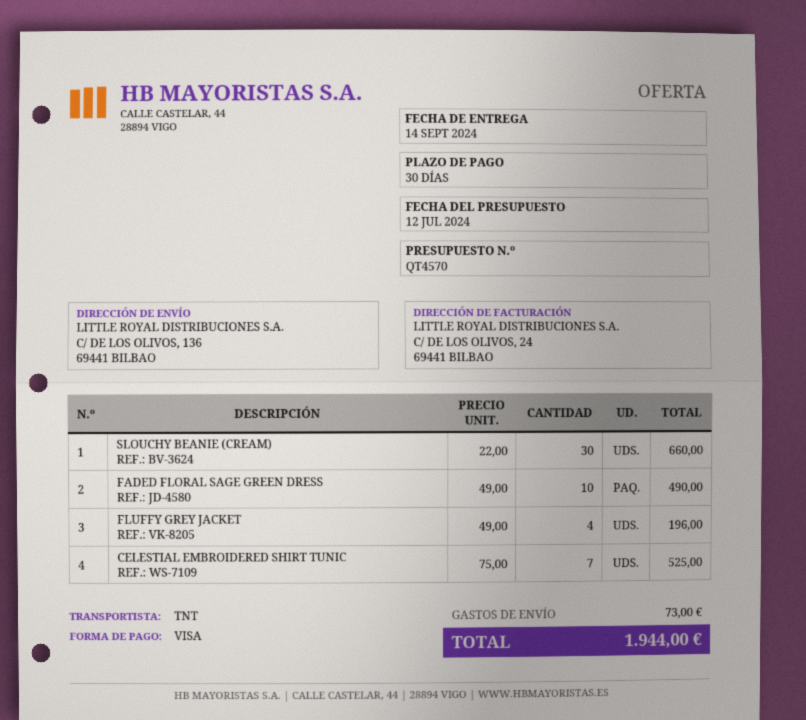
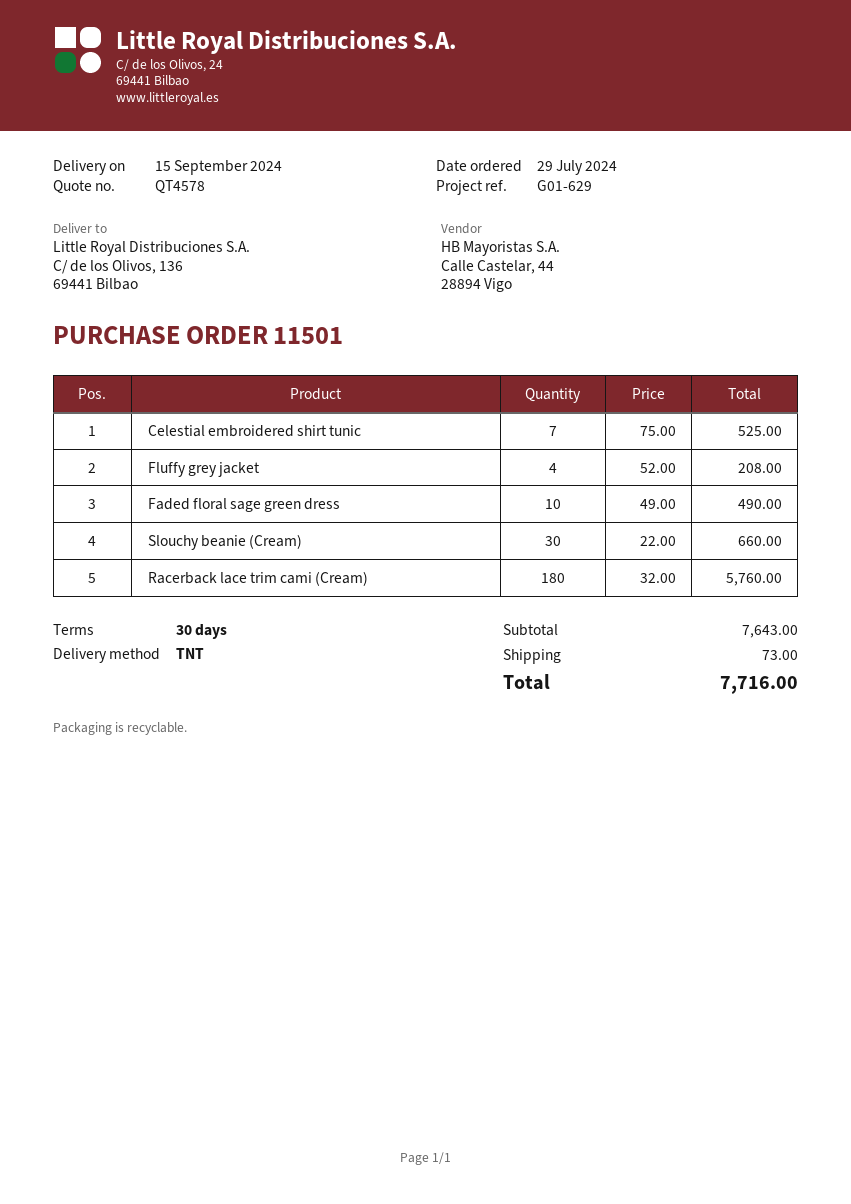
quote number: QT4570 -> QT4578
delivery date: 2024-09-14 -> 2024-09-15
FLUFFY GREY JACKET: 4 x 49.00 = 196.00 -> 4 x 52.00 = 208.00
Racerback lace trim cami (Cream): none -> 180 x 32.00 = 5760.00
total: 1944.00 -> 7716.00

